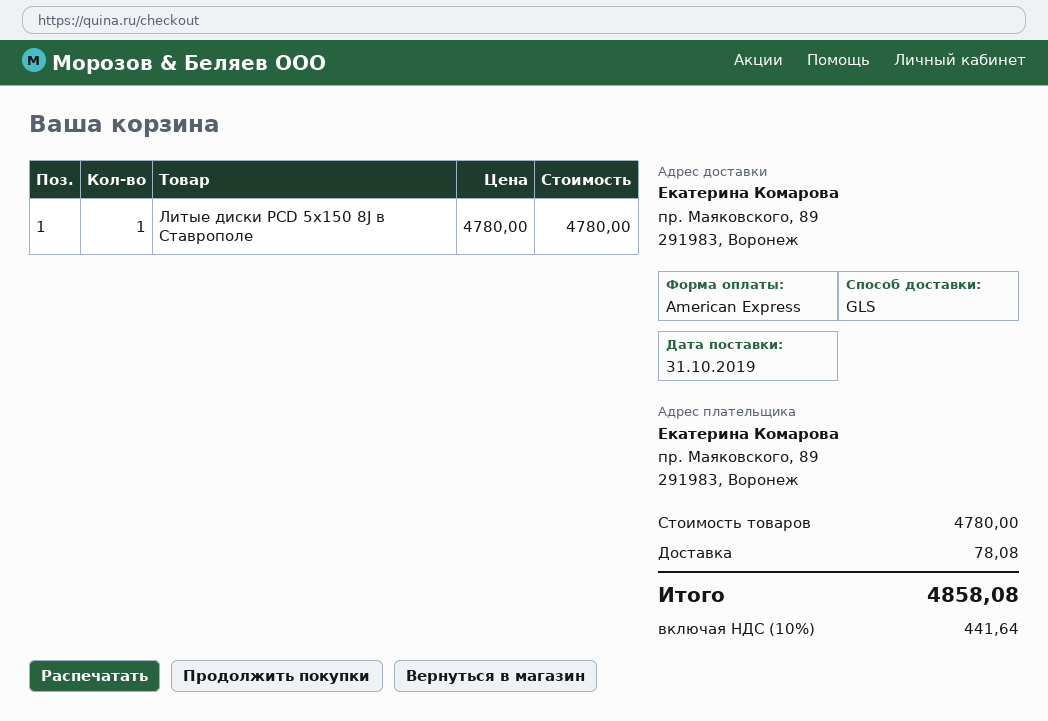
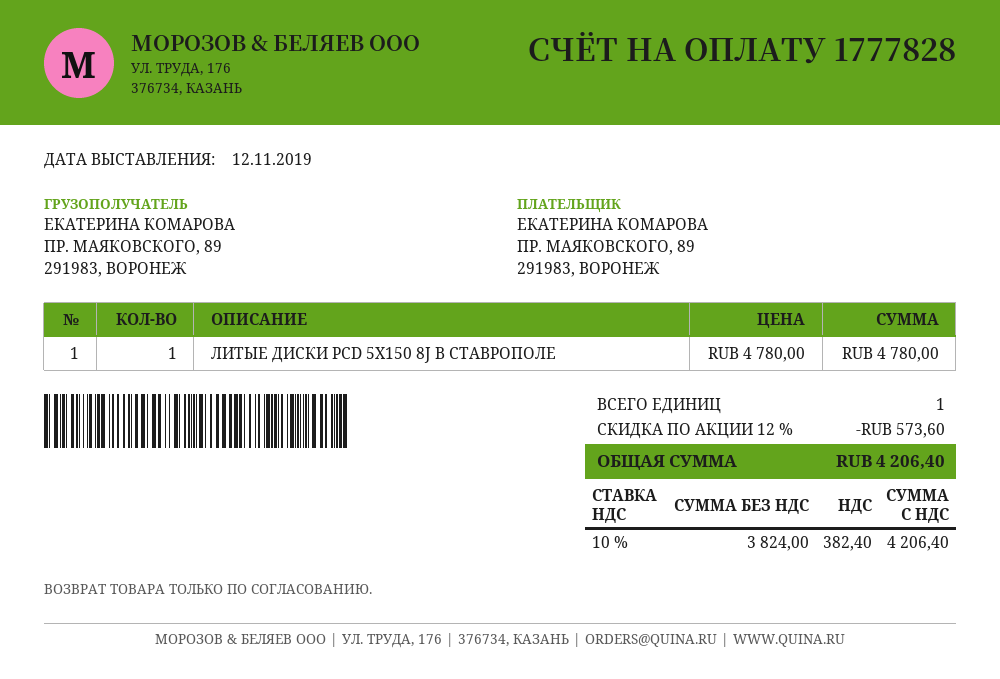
discount: none -> 12% = 573.60
shipping: 78.08 -> none
tax: 10% = 441.64 -> 10% = 382.40
total: 4858.08 -> 4206.40

